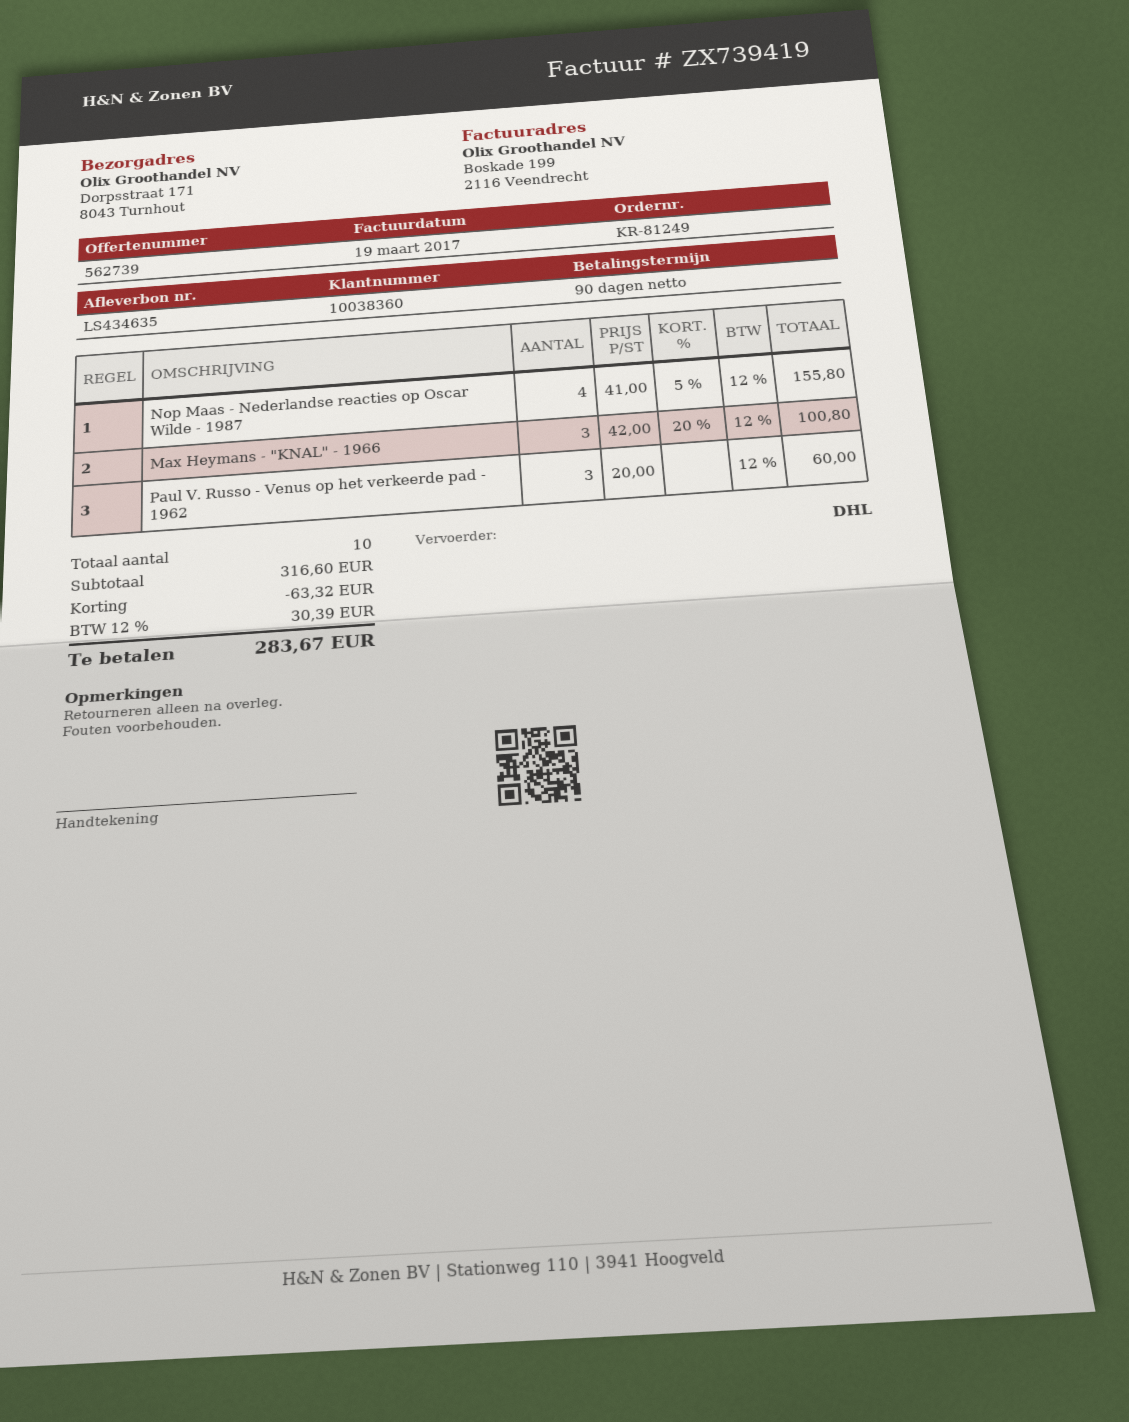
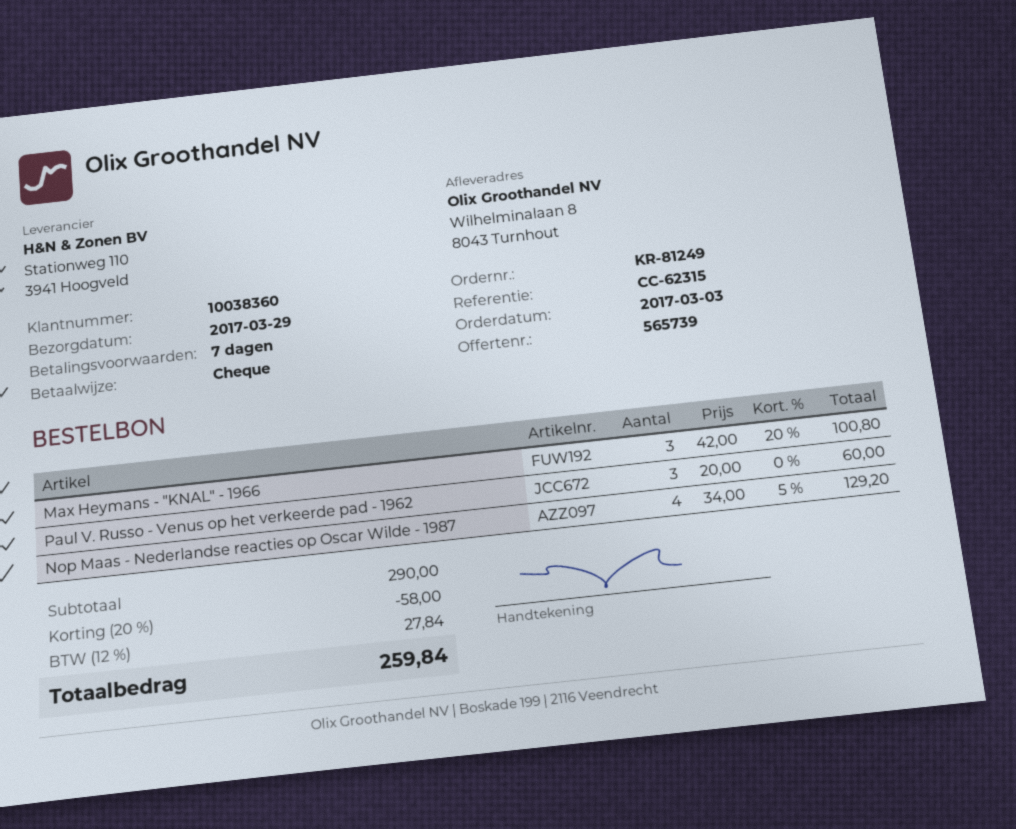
quote number: 562739 -> 565739
payment terms: 90 days -> 7 days
ship to: Dorpsstraat 171, 8043 Turnhout -> Wilhelminalaan 8, 8043 Turnhout
Nop Maas - Nederlandse reacties op Oscar Wilde - 1987: 4 x 41.00 - 5% = 155.80 -> 4 x 34.00 - 5% = 129.20
subtotal: 316.60 -> 290.00
discount: 63.32 -> 58.00
tax: 12% = 30.39 -> 12% = 27.84
total: 283.67 -> 259.84

